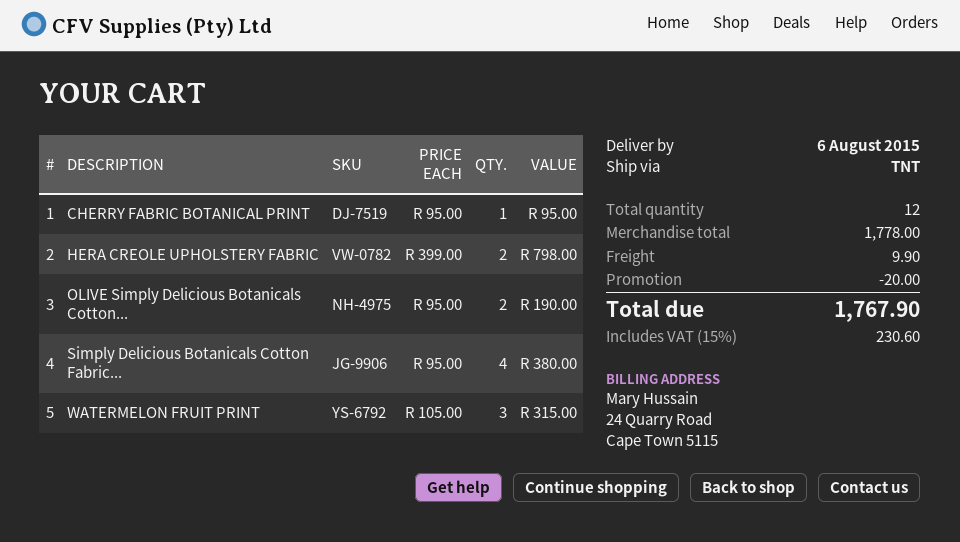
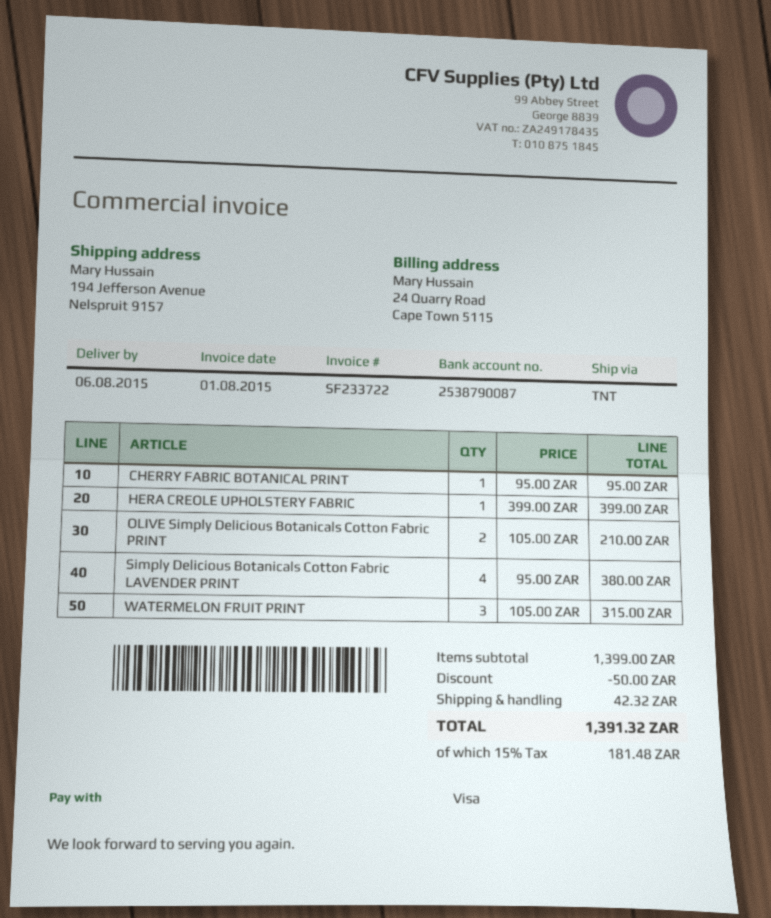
HERA CREOLE UPHOLSTERY FABRIC: 2 x 399.00 = 798.00 -> 1 x 399.00 = 399.00
OLIVE Simply Delicious Botanicals Cotton...: 2 x 95.00 = 190.00 -> 2 x 105.00 = 210.00
subtotal: 1778.00 -> 1399.00
discount: 20.00 -> 50.00
shipping: 9.90 -> 42.32
tax: 15% = 230.60 -> 15% = 181.48
total: 1767.90 -> 1391.32

